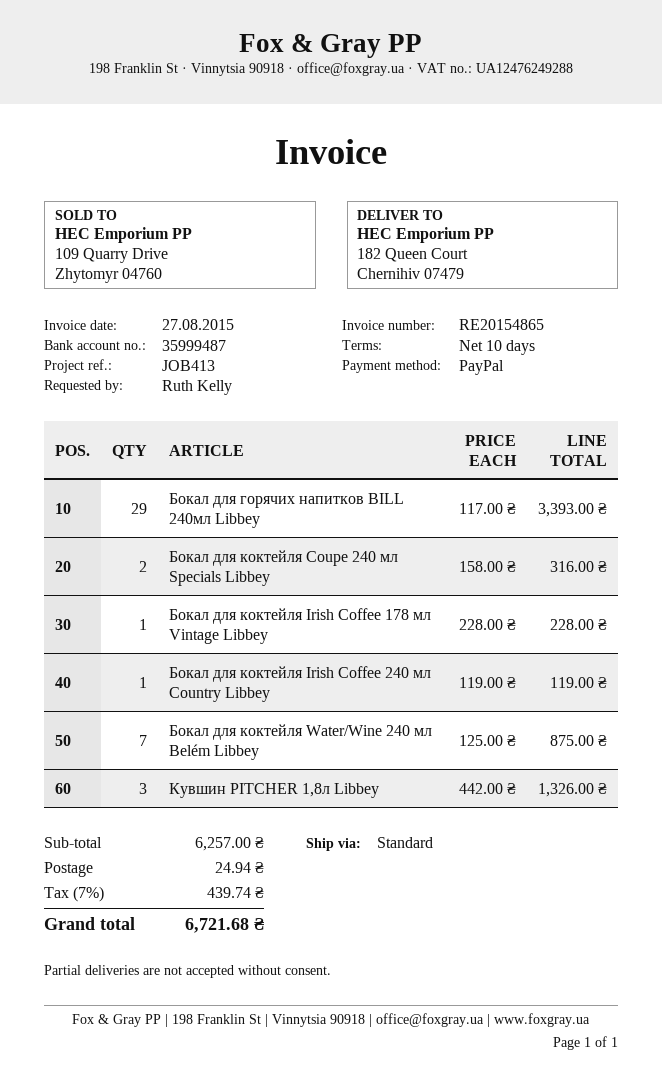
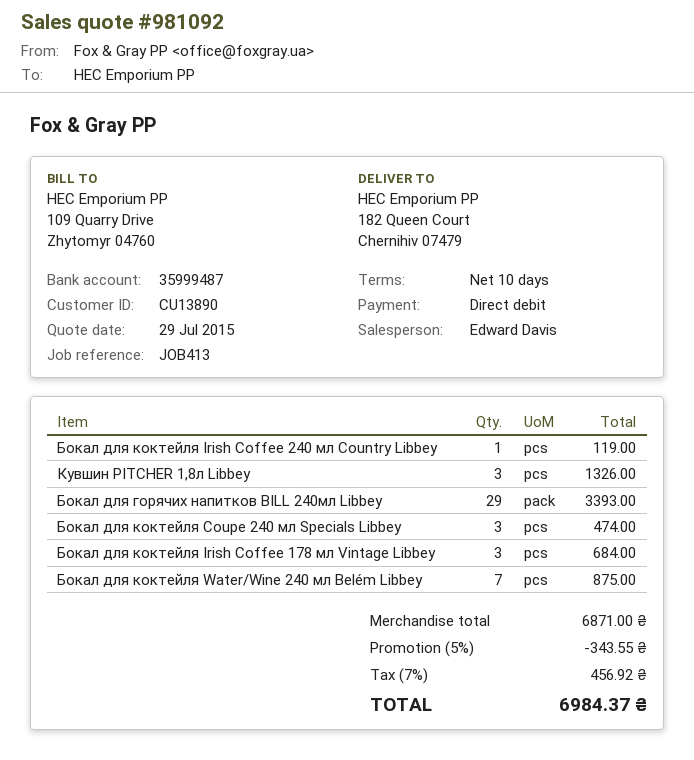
payment method: PayPal -> direct debit
Бокал для коктейля Coupe 240 мл Specials Libbey: 2 for 316.00 -> 3 for 474.00
Бокал для коктейля Irish Coffee 178 мл Vintage Libbey: 1 for 228.00 -> 3 for 684.00
subtotal: 6257.00 -> 6871.00
discount: none -> 5% = 343.55
shipping: 24.94 -> none
tax: 7% = 439.74 -> 7% = 456.92
total: 6721.68 -> 6984.37

